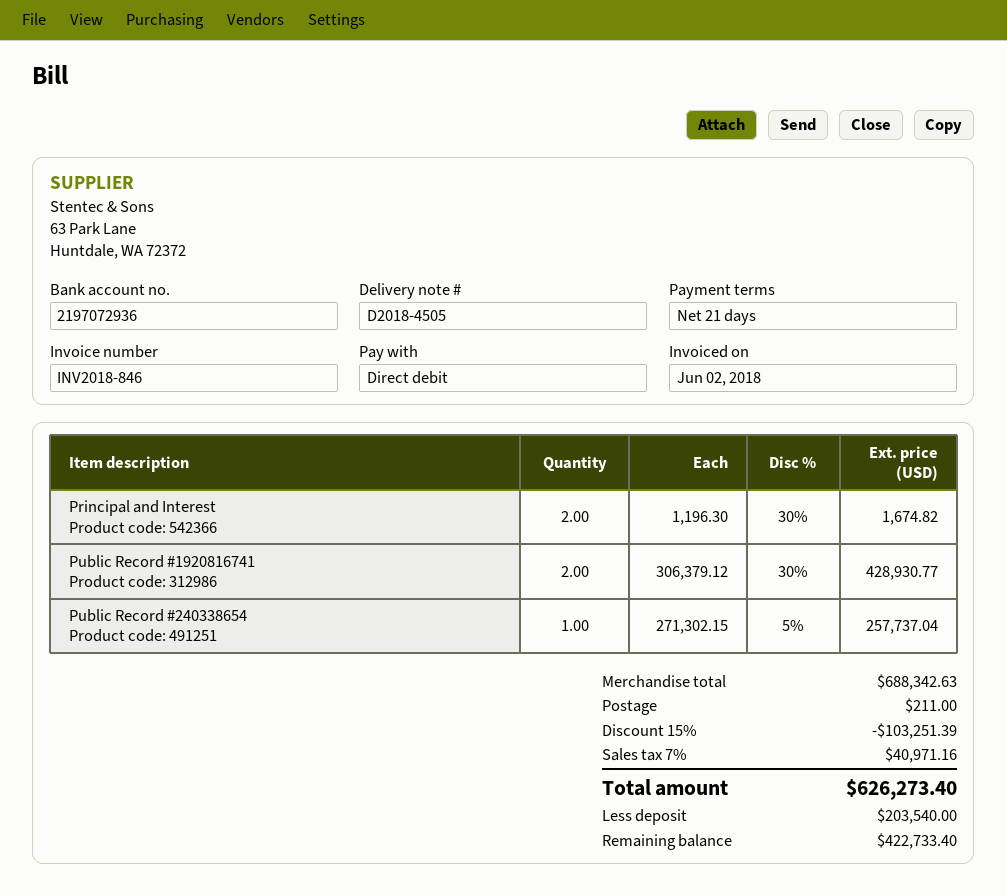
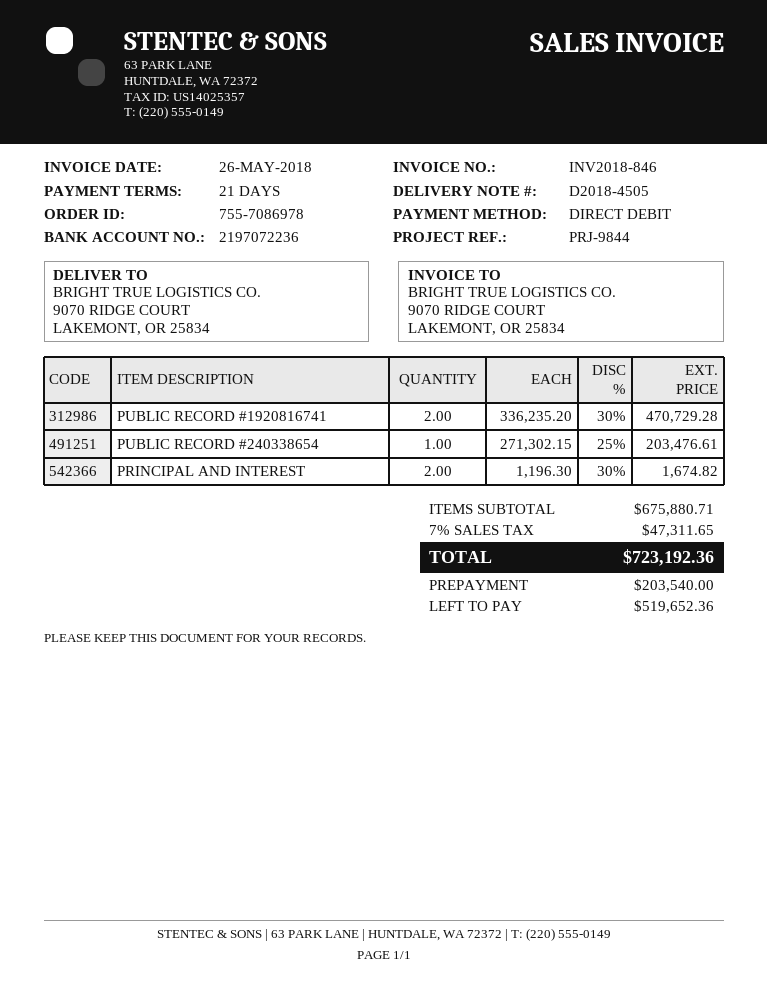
invoice date: 2018-06-02 -> 2018-05-26
bank account: 2197072936 -> 2197072236
Public Record #1920816741: 2 x 306379.12 - 30% = 428930.77 -> 2 x 336235.20 - 30% = 470729.28
Public Record #240338654: 1 x 271302.15 - 5% = 257737.04 -> 1 x 271302.15 - 25% = 203476.61
subtotal: 688342.63 -> 675880.71
discount: 15% = 103251.39 -> none
shipping: 211.00 -> none
tax: 7% = 40971.16 -> 7% = 47311.65
total: 626273.40 -> 723192.36
balance: 422733.40 -> 519652.36

